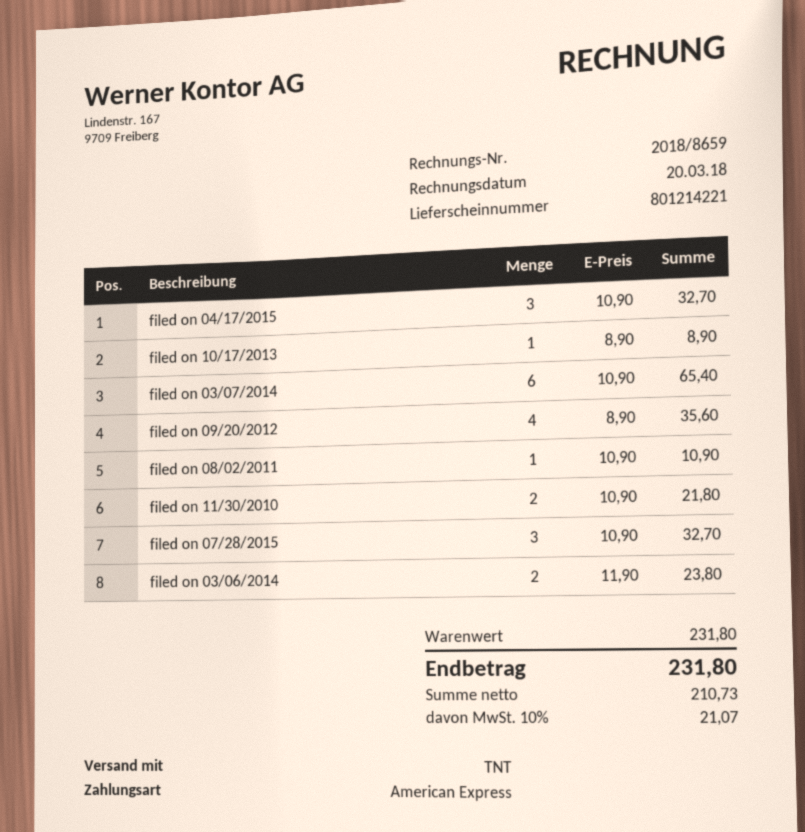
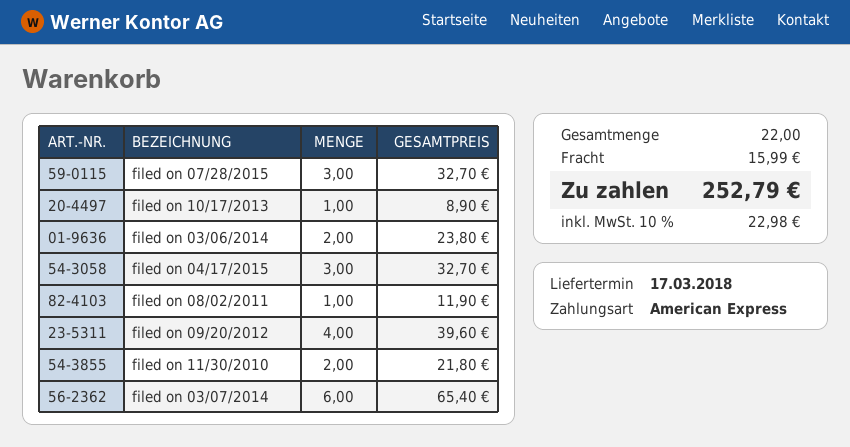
filed on 09/20/2012: 4 for 35.60 -> 4 for 39.60
filed on 08/02/2011: 1 for 10.90 -> 1 for 11.90
shipping: none -> 15.99
tax: 10% = 21.07 -> 10% = 22.98
total: 231.80 -> 252.79

